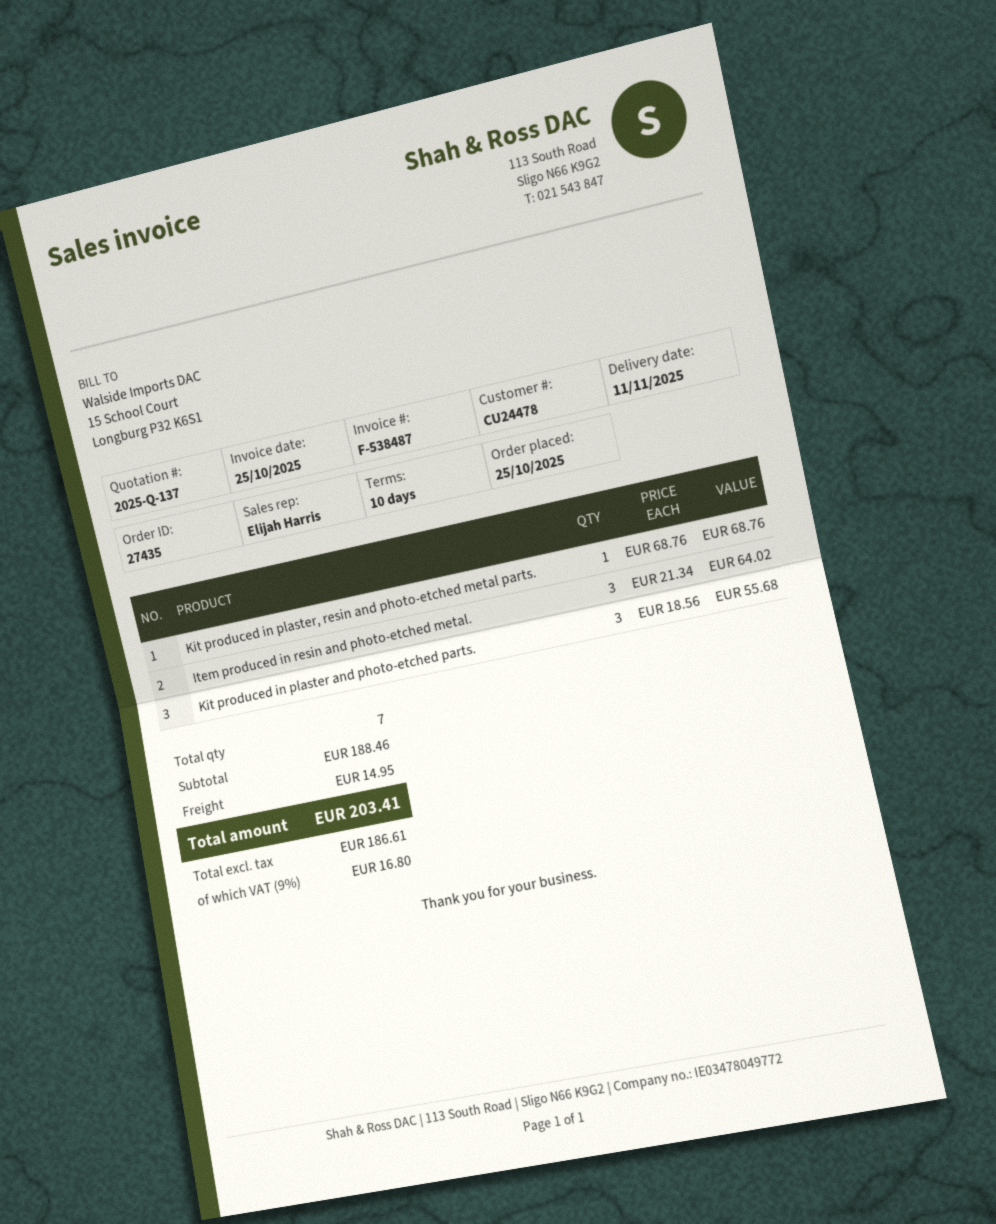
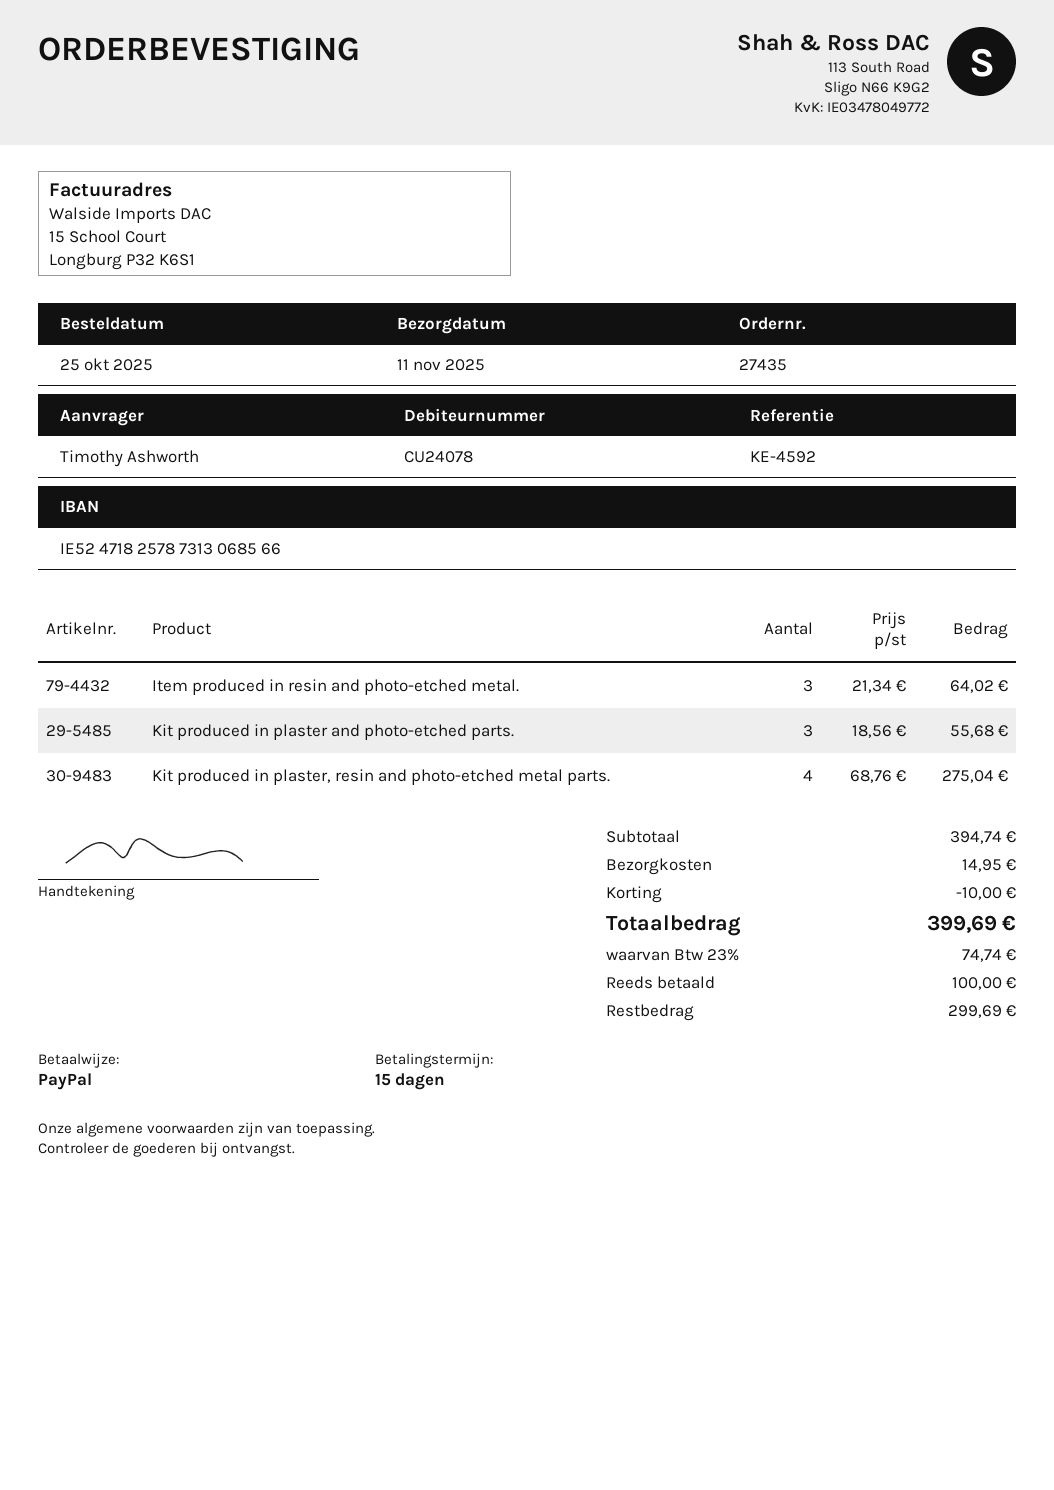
payment terms: 10 days -> 15 days
customer number: CU24478 -> CU24078
Kit produced in plaster, resin and photo-etched metal parts.: 1 x 68.76 = 68.76 -> 4 x 68.76 = 275.04
subtotal: 188.46 -> 394.74
discount: none -> 10.00
tax: 9% = 16.80 -> 23% = 74.74
total: 203.41 -> 399.69

